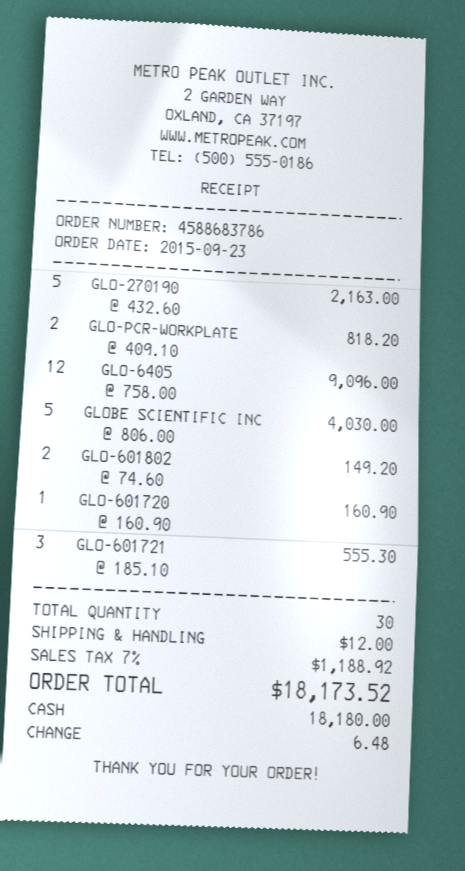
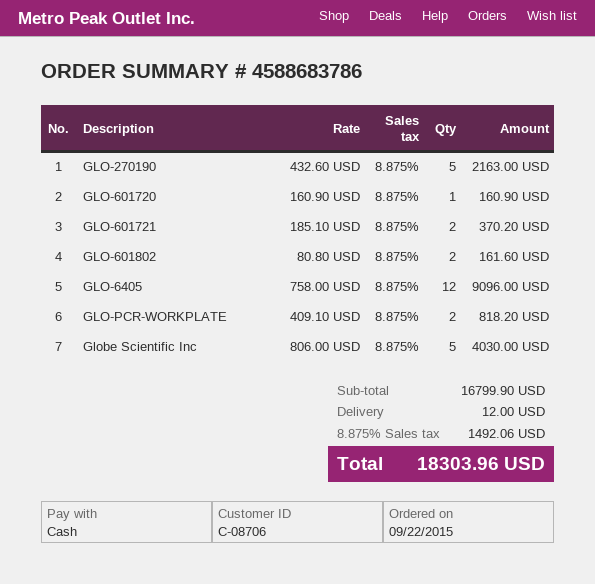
order date: 2015-09-23 -> 2015-09-22
GLO-601802: 2 x 74.60 = 149.20 -> 2 x 80.80 = 161.60
GLO-601721: 3 x 185.10 = 555.30 -> 2 x 185.10 = 370.20
tax: 7% = 1188.92 -> 8.875% = 1492.06
total: 18173.52 -> 18303.96

